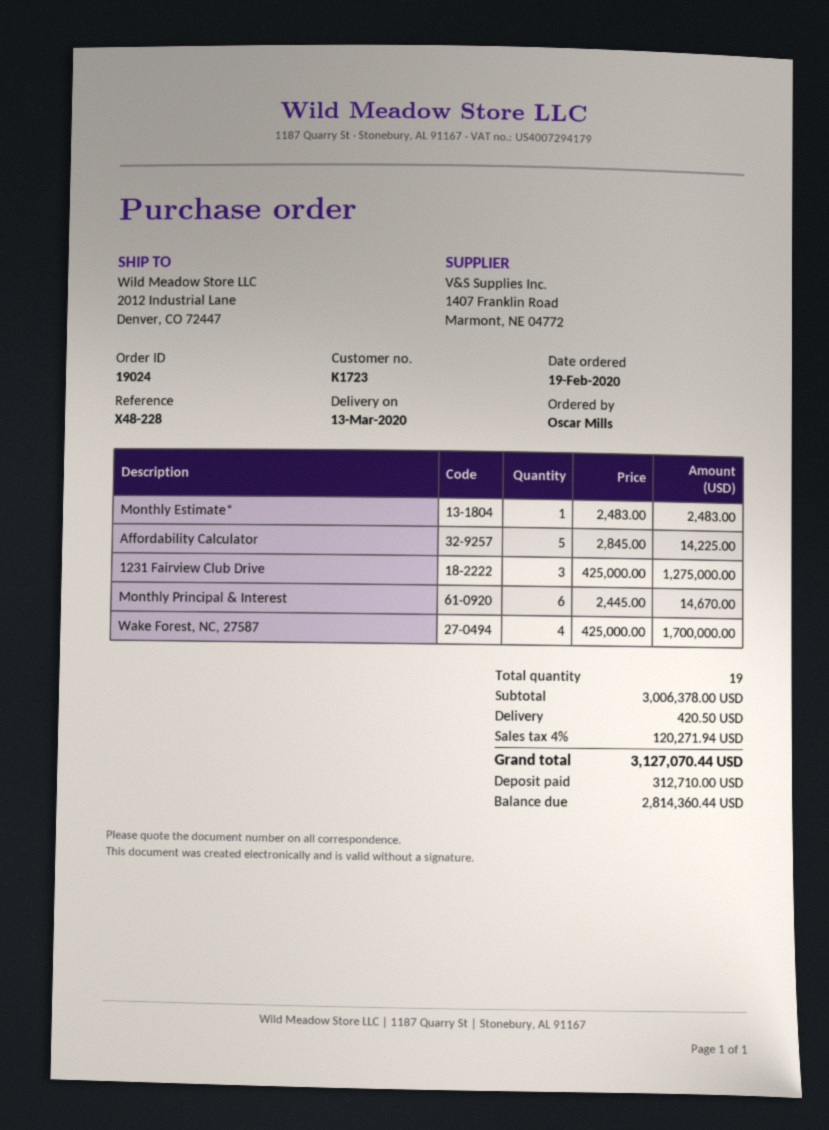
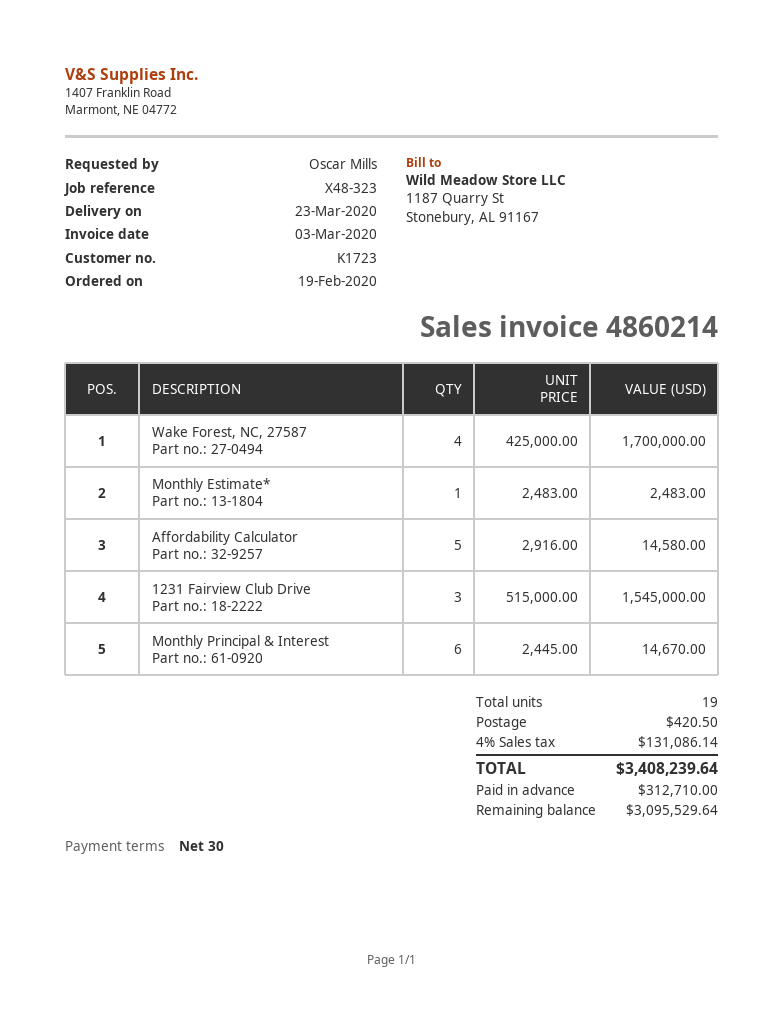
delivery date: 2020-03-13 -> 2020-03-23
reference: X48-228 -> X48-323
Affordability Calculator: 5 x 2845.00 = 14225.00 -> 5 x 2916.00 = 14580.00
1231 Fairview Club Drive: 3 x 425000.00 = 1275000.00 -> 3 x 515000.00 = 1545000.00
tax: 4% = 120271.94 -> 4% = 131086.14
total: 3127070.44 -> 3408239.64
balance: 2814360.44 -> 3095529.64

